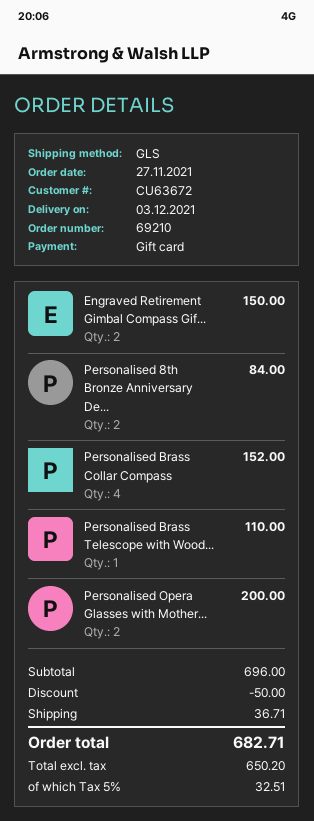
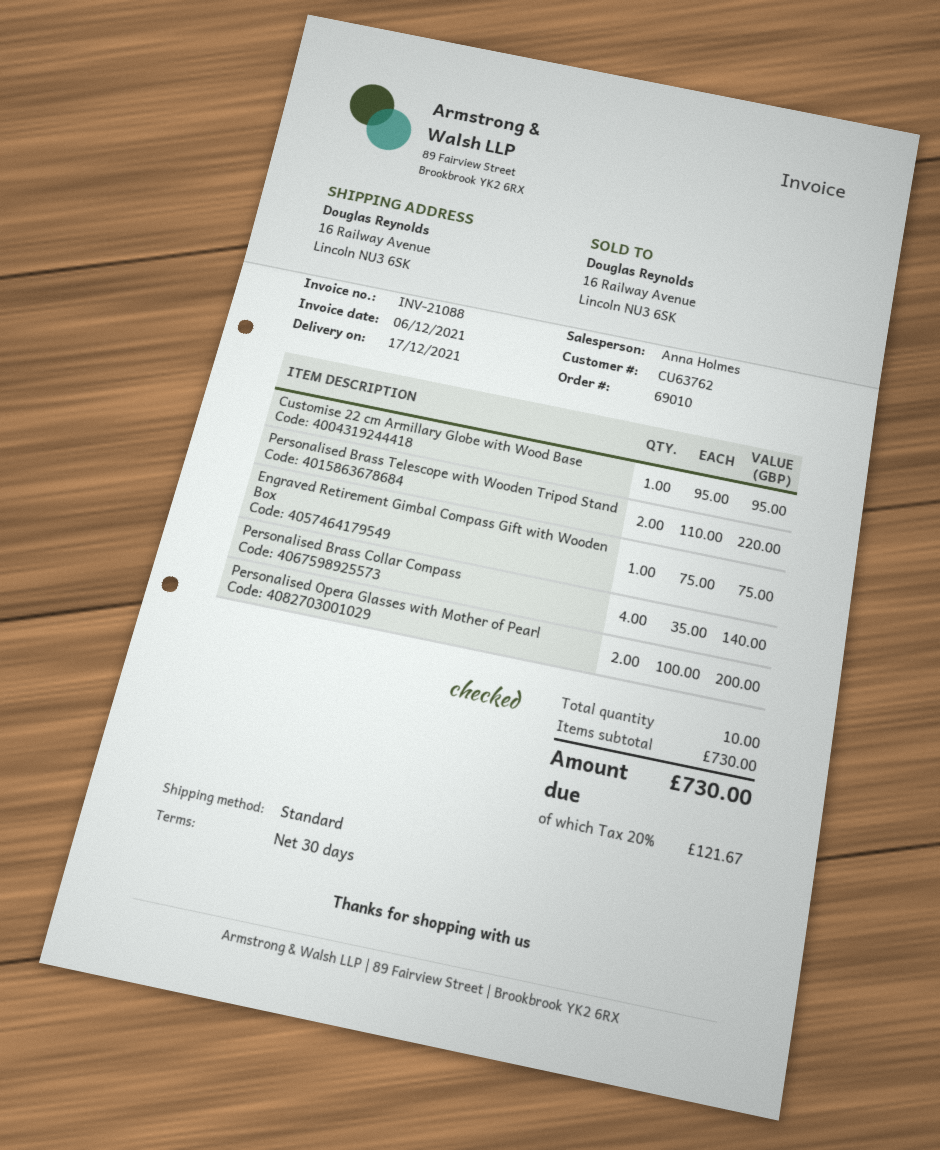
order number: 69210 -> 69010
delivery date: 2021-12-03 -> 2021-12-17
customer number: CU63672 -> CU63762
shipping method: GLS -> standard
Engraved Retirement Gimbal Compass Gif...: 2 for 150.00 -> 1 for 75.00
Personalised 8th Bronze Anniversary De...: 2 for 84.00 -> none
Personalised Brass Collar Compass: 4 for 152.00 -> 4 for 140.00
Personalised Brass Telescope with Wood...: 1 for 110.00 -> 2 for 220.00
Customise 22 cm Armillary Globe with Wood Base: none -> 1 for 95.00
subtotal: 696.00 -> 730.00
discount: 50.00 -> none
shipping: 36.71 -> none
tax: 5% = 32.51 -> 20% = 121.67
total: 682.71 -> 730.00

